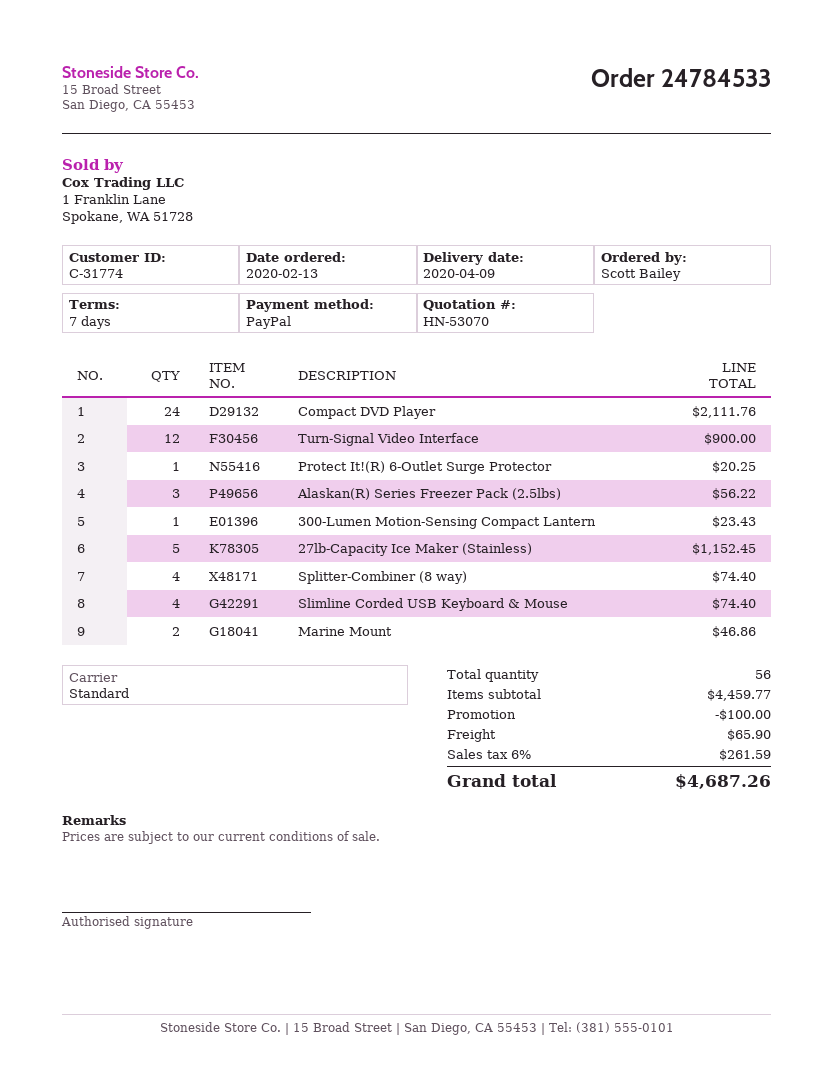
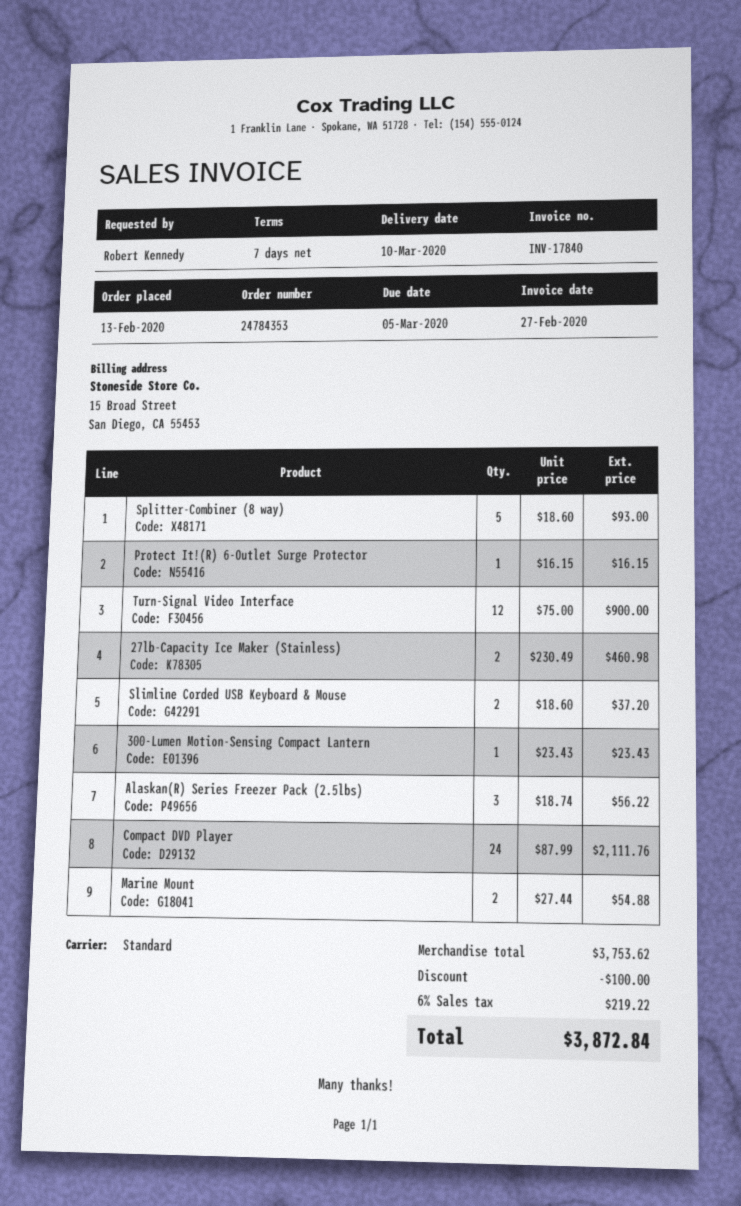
order number: 24784533 -> 24784353
delivery date: 2020-04-09 -> 2020-03-10
ordered by: Scott Bailey -> Robert Kennedy
Protect It!(R) 6-Outlet Surge Protector: 1 for 20.25 -> 1 for 16.15
27lb-Capacity Ice Maker (Stainless): 5 for 1152.45 -> 2 for 460.98
Splitter-Combiner (8 way): 4 for 74.40 -> 5 for 93.00
Slimline Corded USB Keyboard & Mouse: 4 for 74.40 -> 2 for 37.20
Marine Mount: 2 for 46.86 -> 2 for 54.88
subtotal: 4459.77 -> 3753.62
shipping: 65.90 -> none
tax: 6% = 261.59 -> 6% = 219.22
total: 4687.26 -> 3872.84

